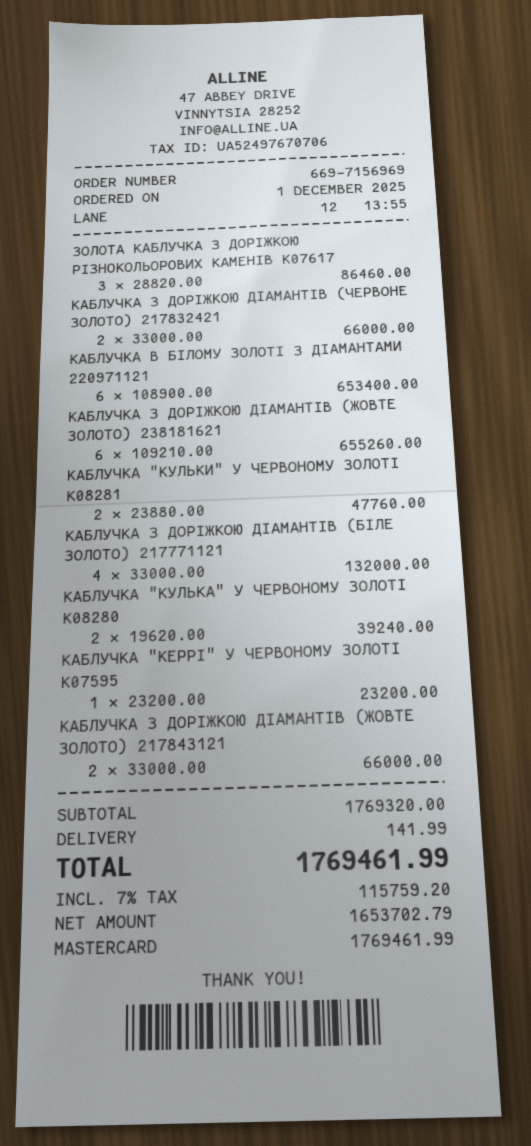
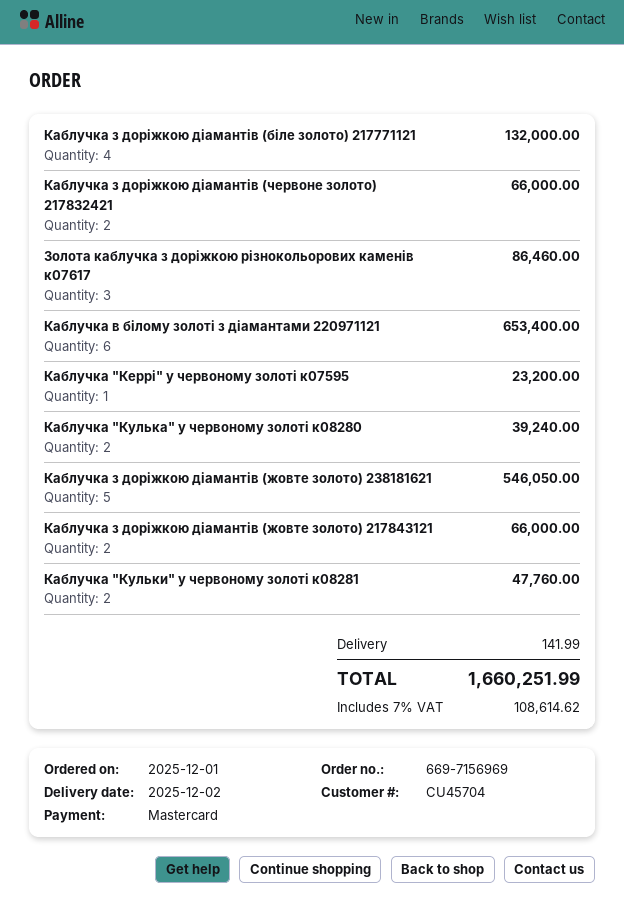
КАБЛУЧКА З ДОРІЖКОЮ ДІАМАНТІВ (ЖОВТЕ ЗОЛОТО) 238181621: 6 for 655260.00 -> 5 for 546050.00
tax: 7% = 115759.20 -> 7% = 108614.62
total: 1769461.99 -> 1660251.99

